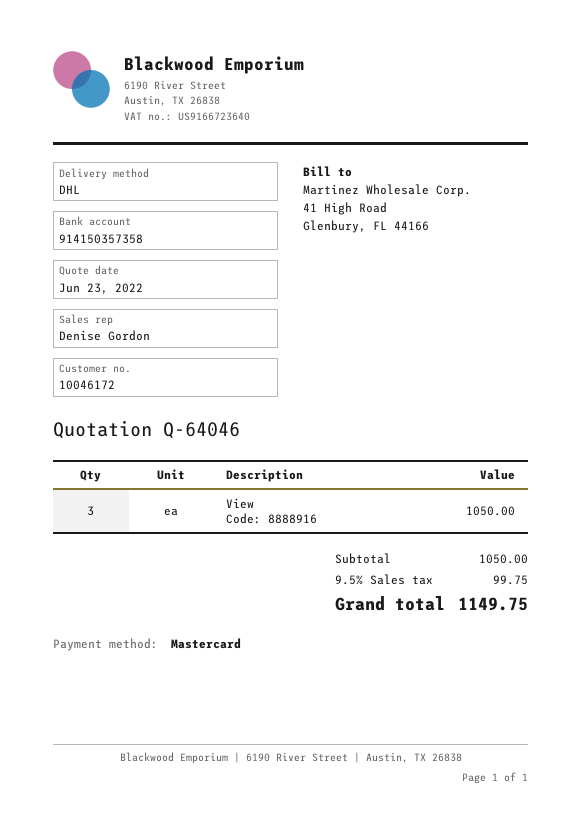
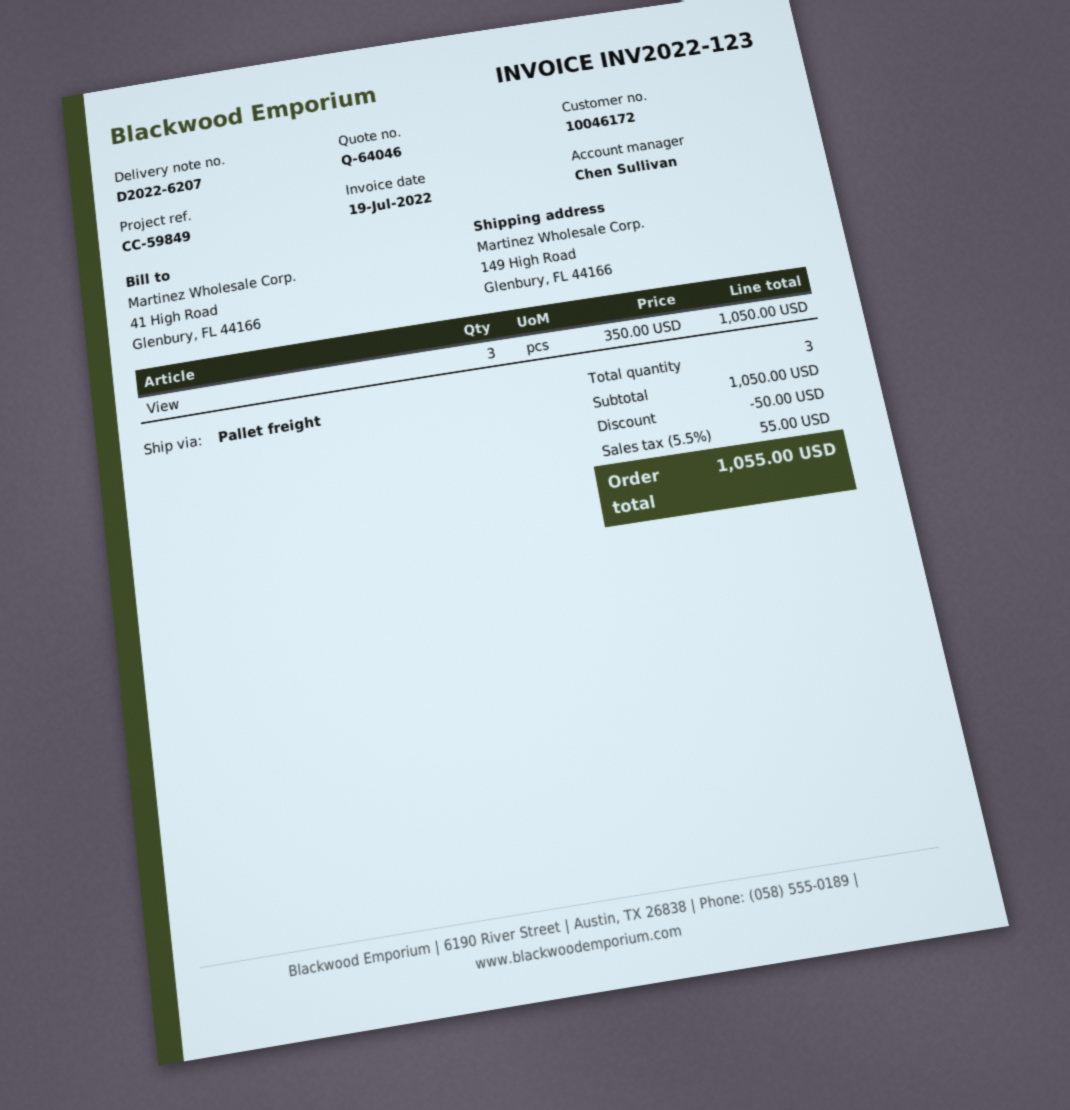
sales rep: Denise Gordon -> Chen Sullivan
shipping method: DHL -> pallet freight
discount: none -> 50.00
tax: 9.5% = 99.75 -> 5.5% = 55.00
total: 1149.75 -> 1055.00

